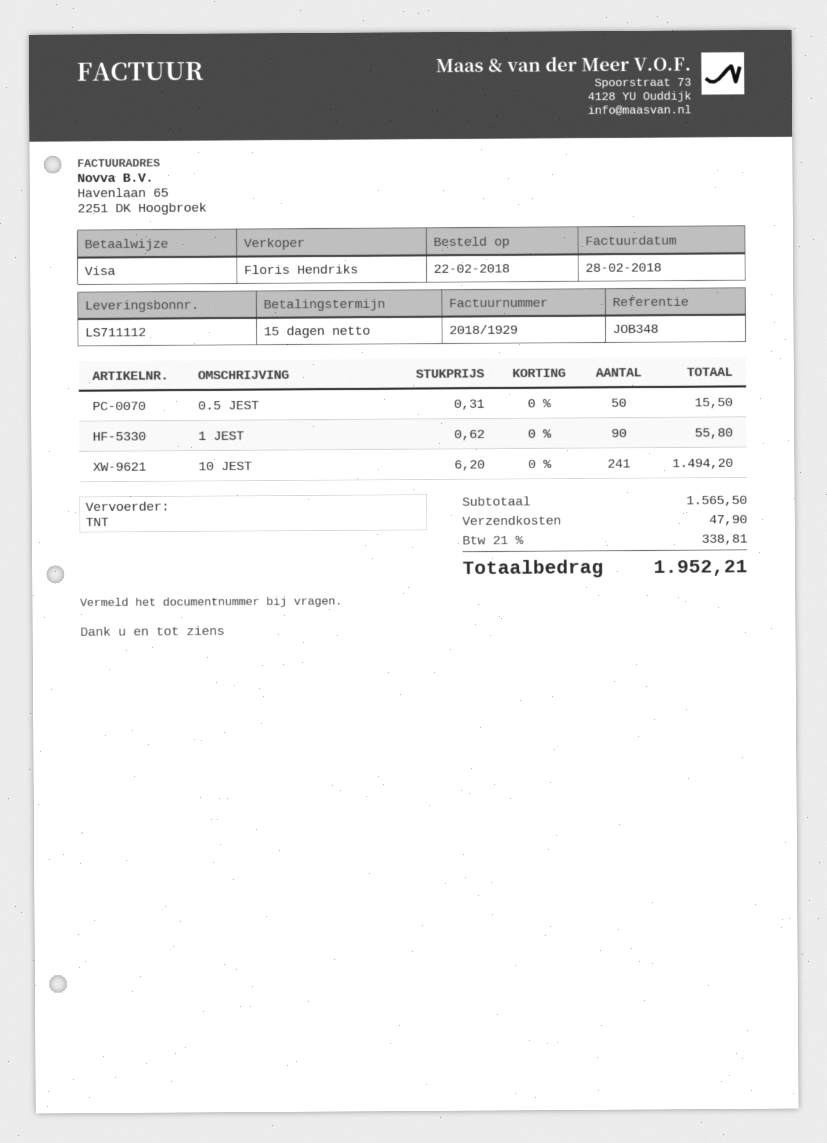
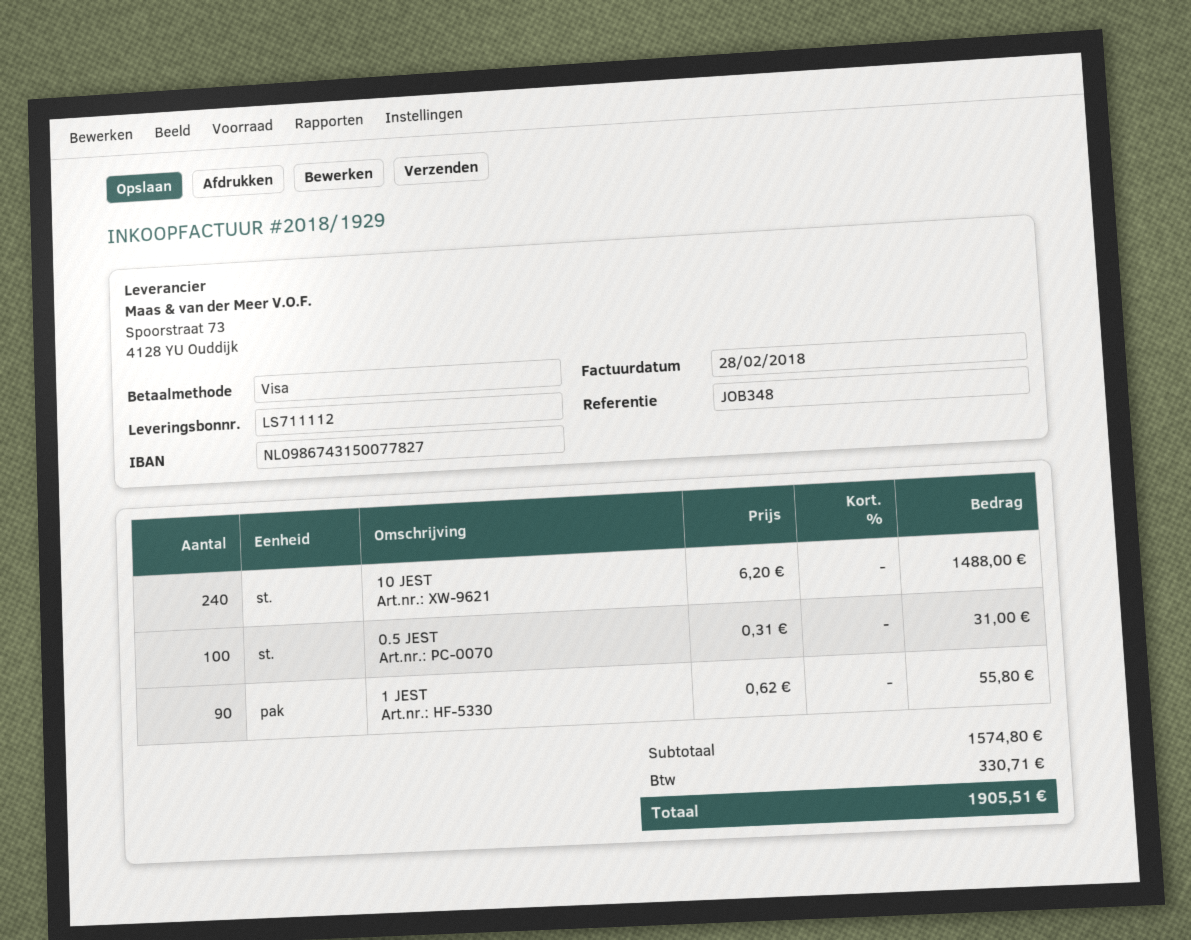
0.5 JEST: 50 x 0.31 = 15.50 -> 100 x 0.31 = 31.00
10 JEST: 241 x 6.20 = 1494.20 -> 240 x 6.20 = 1488.00
subtotal: 1565.50 -> 1574.80
shipping: 47.90 -> none
tax: 338.81 -> 330.71
total: 1952.21 -> 1905.51

